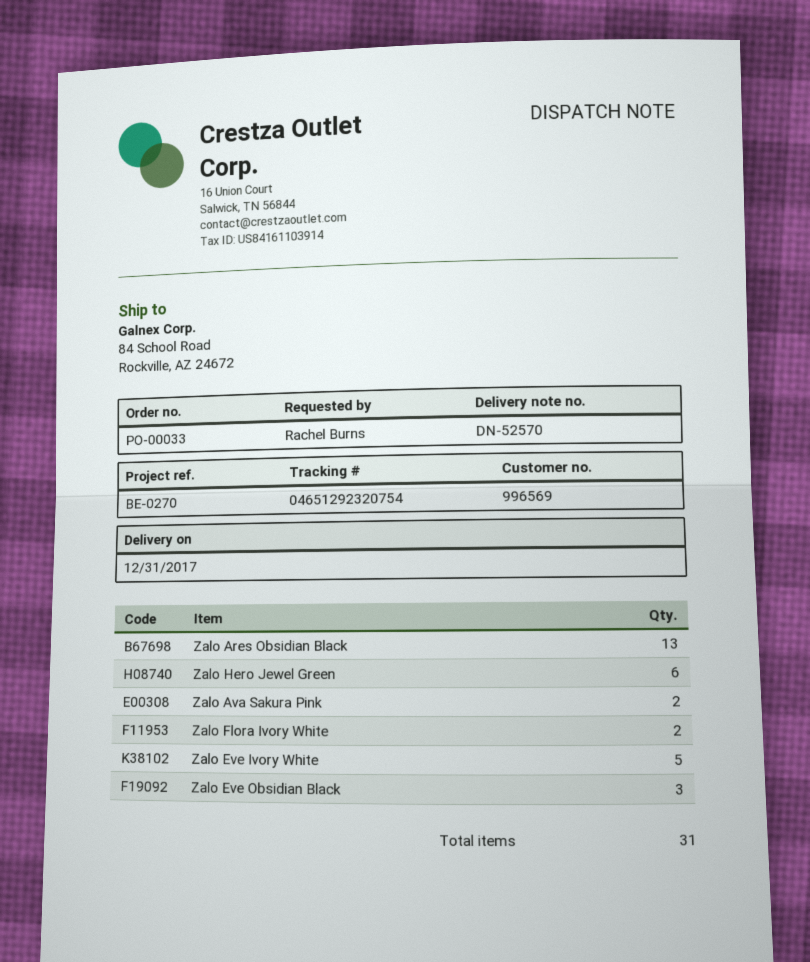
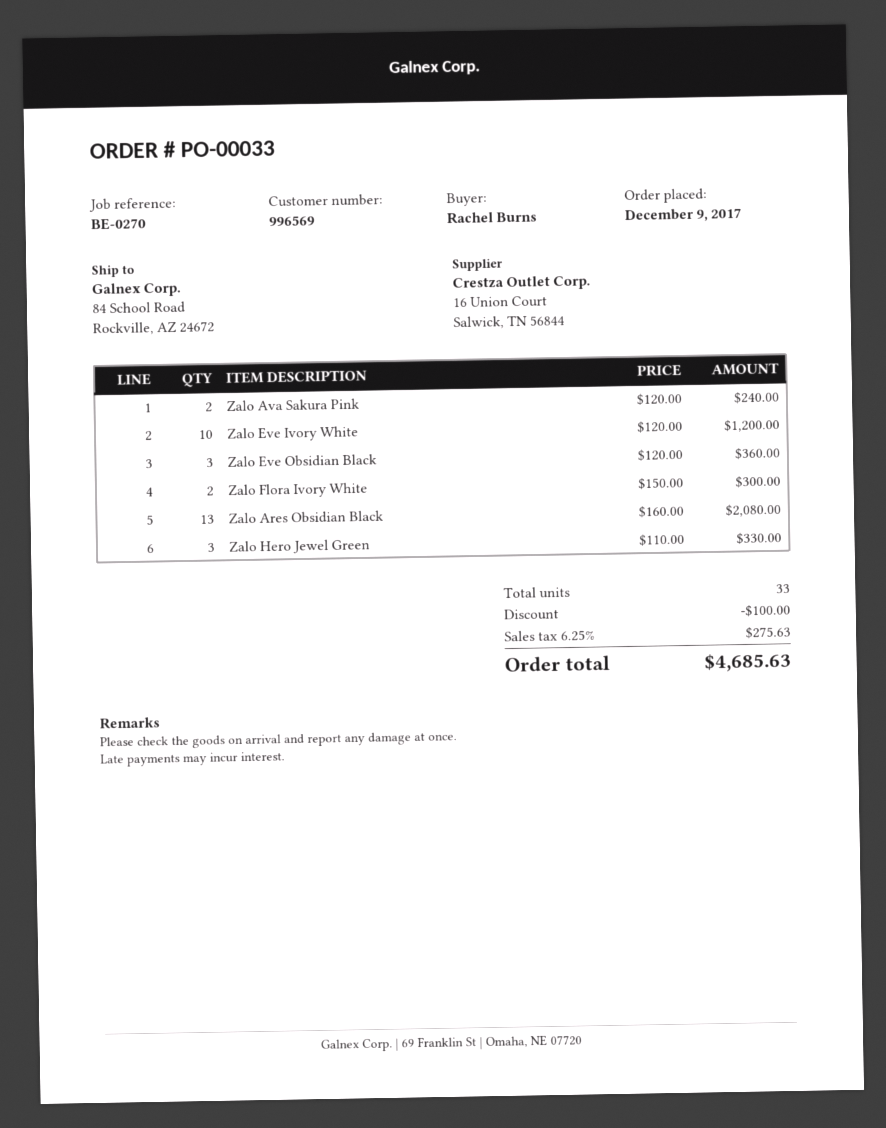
Zalo Hero Jewel Green: 6 -> 3
Zalo Eve Ivory White: 5 -> 10
total quantity: 31 -> 33

